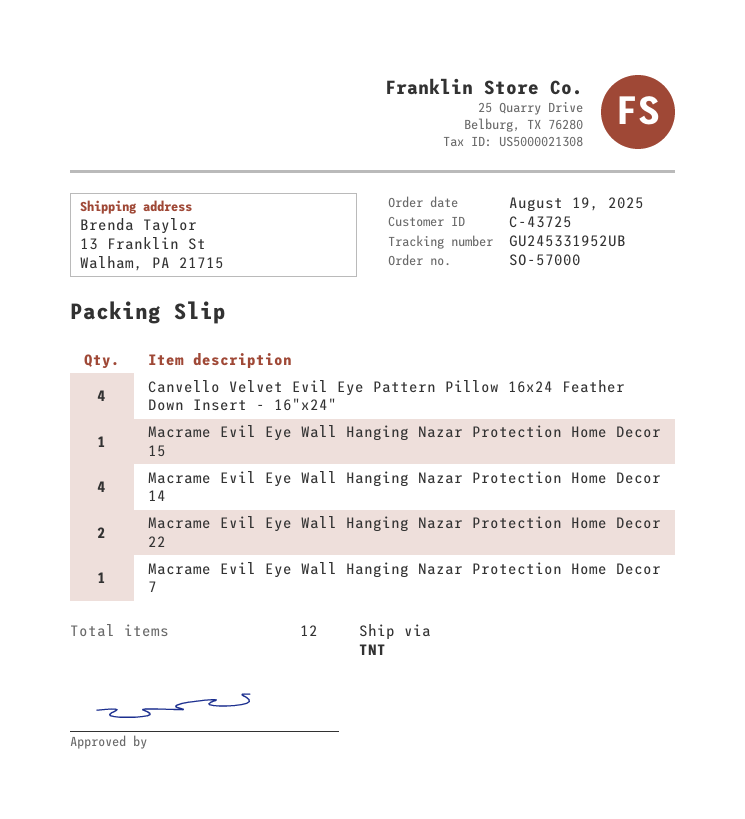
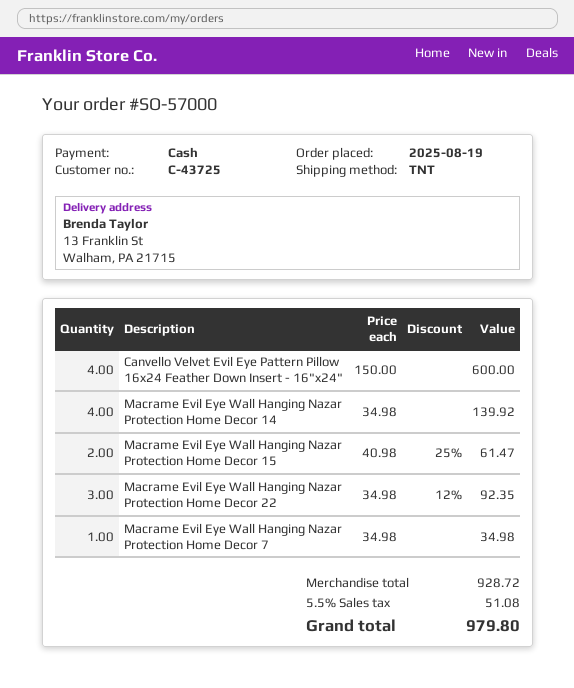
Macrame Evil Eye Wall Hanging Nazar Protection Home Decor 15: 1 -> 2
Macrame Evil Eye Wall Hanging Nazar Protection Home Decor 22: 2 -> 3

